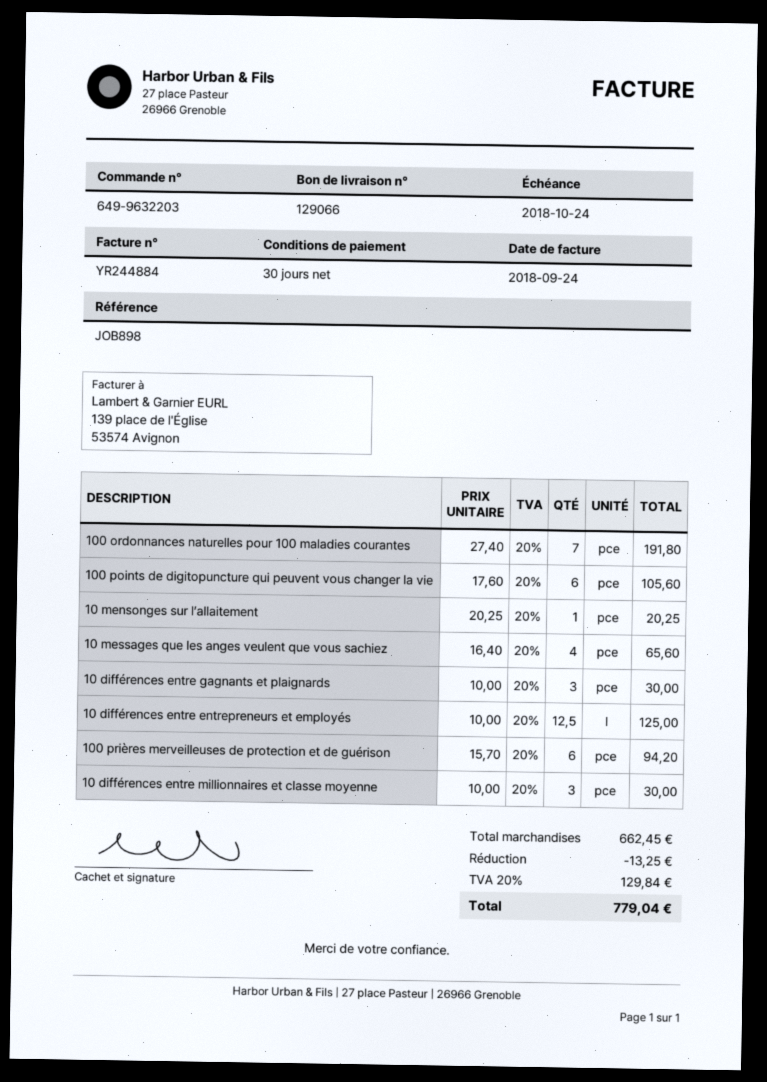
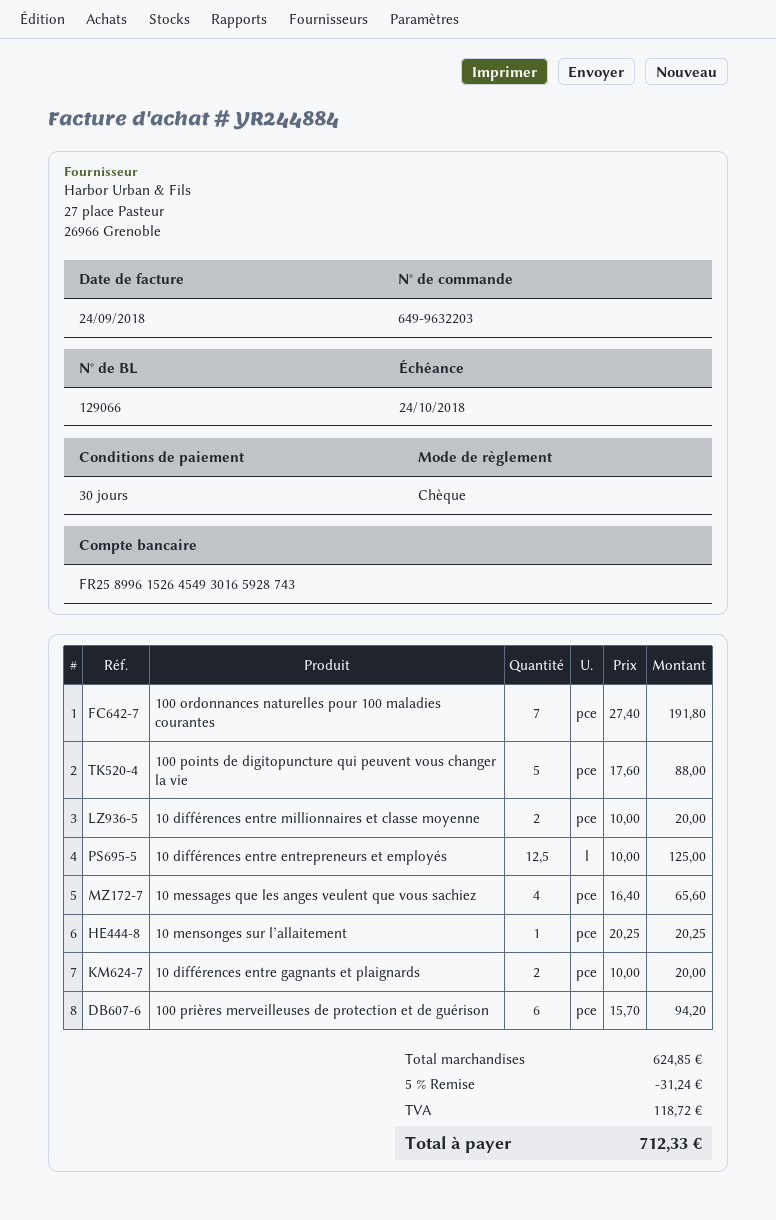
100 points de digitopuncture qui peuvent vous changer la vie: 6 x 17.60 = 105.60 -> 5 x 17.60 = 88.00
10 différences entre gagnants et plaignards: 3 x 10.00 = 30.00 -> 2 x 10.00 = 20.00
10 différences entre millionnaires et classe moyenne: 3 x 10.00 = 30.00 -> 2 x 10.00 = 20.00
subtotal: 662.45 -> 624.85
discount: 13.25 -> 31.24
tax: 129.84 -> 118.72
total: 779.04 -> 712.33

